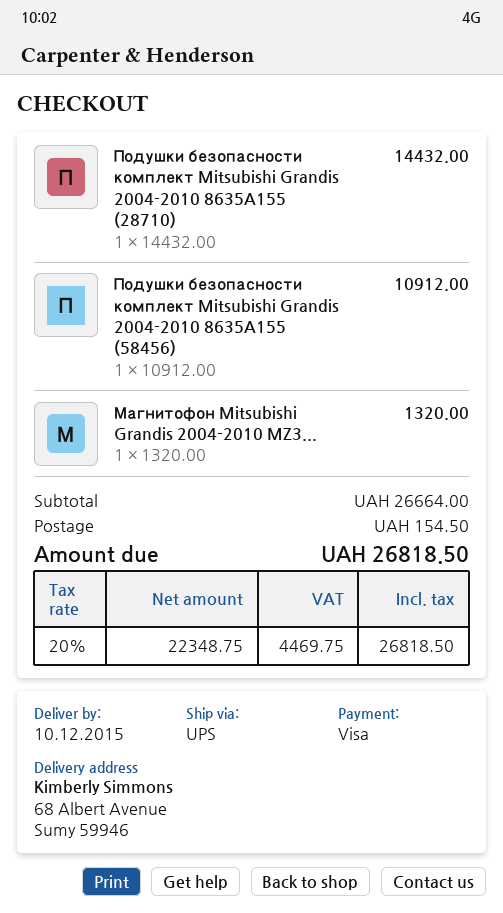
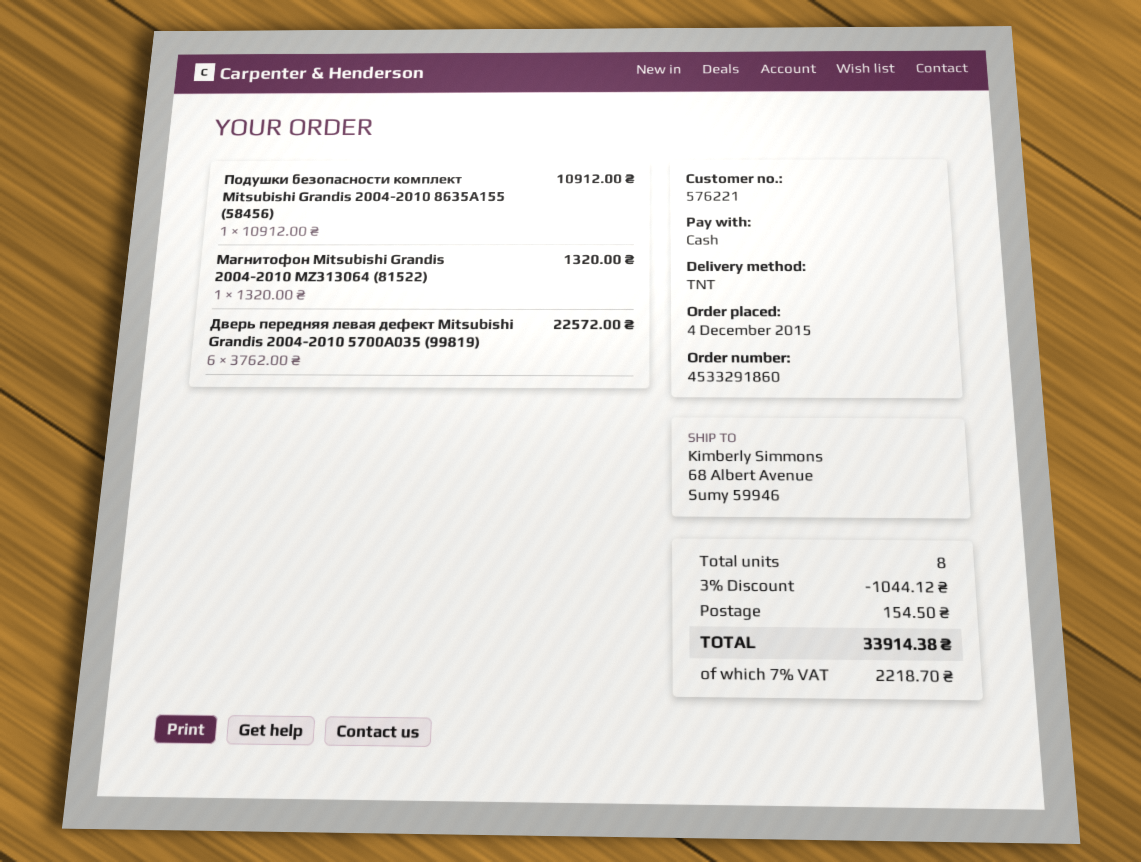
payment method: Visa -> cash
shipping method: UPS -> TNT
Подушки безопасности комплект Mitsubishi Grandis 2004-2010 8635A155 (28710): 1 x 14432.00 = 14432.00 -> none
Дверь передняя левая дефект Mitsubishi Grandis 2004-2010 5700A035 (99819): none -> 6 x 3762.00 = 22572.00
discount: none -> 3% = 1044.12
tax: 20% = 4469.75 -> 7% = 2218.70
total: 26818.50 -> 33914.38

